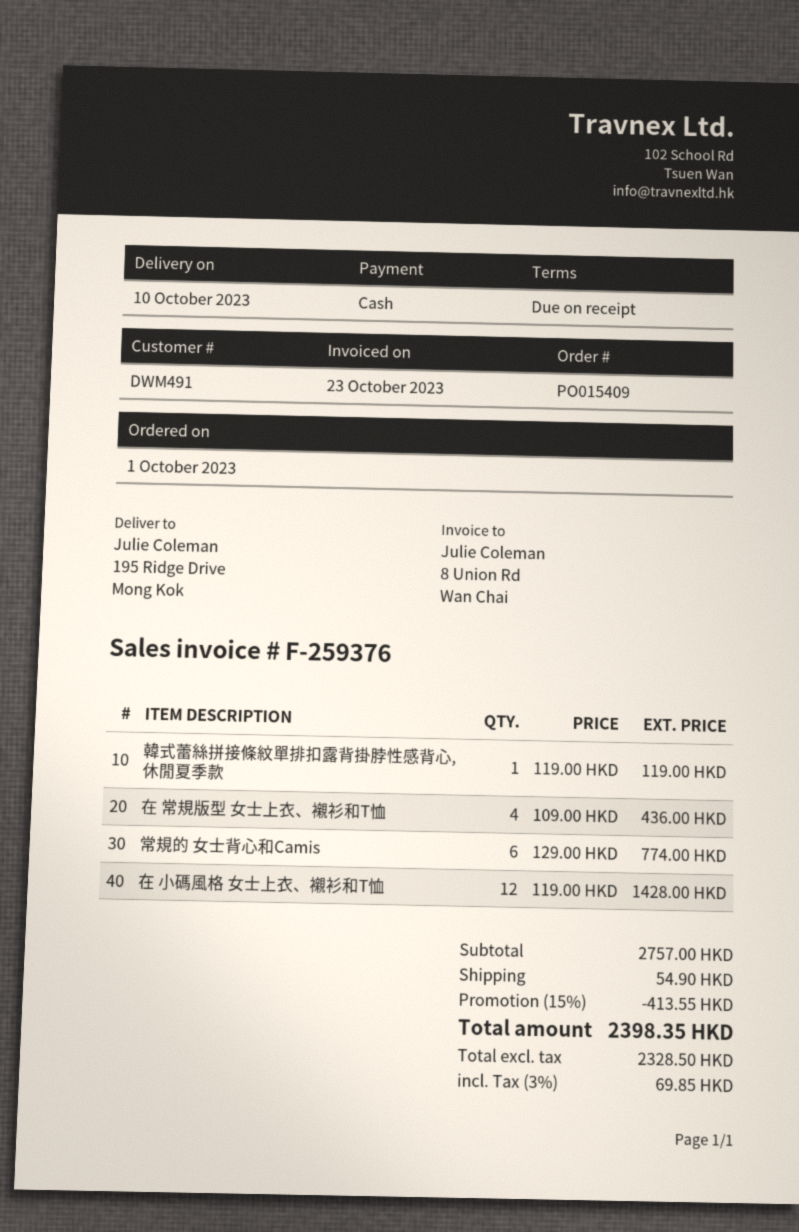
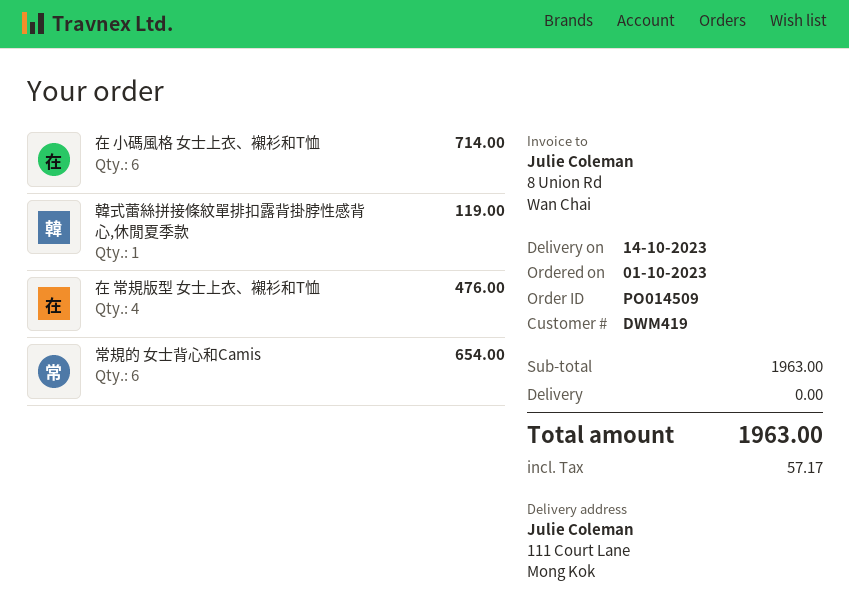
order number: PO015409 -> PO014509
delivery date: 2023-10-10 -> 2023-10-14
customer number: DWM491 -> DWM419
ship to: 195 Ridge Drive, Mong Kok -> 111 Court Lane, Mong Kok
在 常規版型 女士上衣、襯衫和T恤: 4 for 436.00 -> 4 for 476.00
常規的 女士背心和Camis: 6 for 774.00 -> 6 for 654.00
在 小碼風格 女士上衣、襯衫和T恤: 12 for 1428.00 -> 6 for 714.00
subtotal: 2757.00 -> 1963.00
discount: 15% = 413.55 -> none
shipping: 54.90 -> 0.00
tax: 69.85 -> 57.17
total: 2398.35 -> 1963.00

